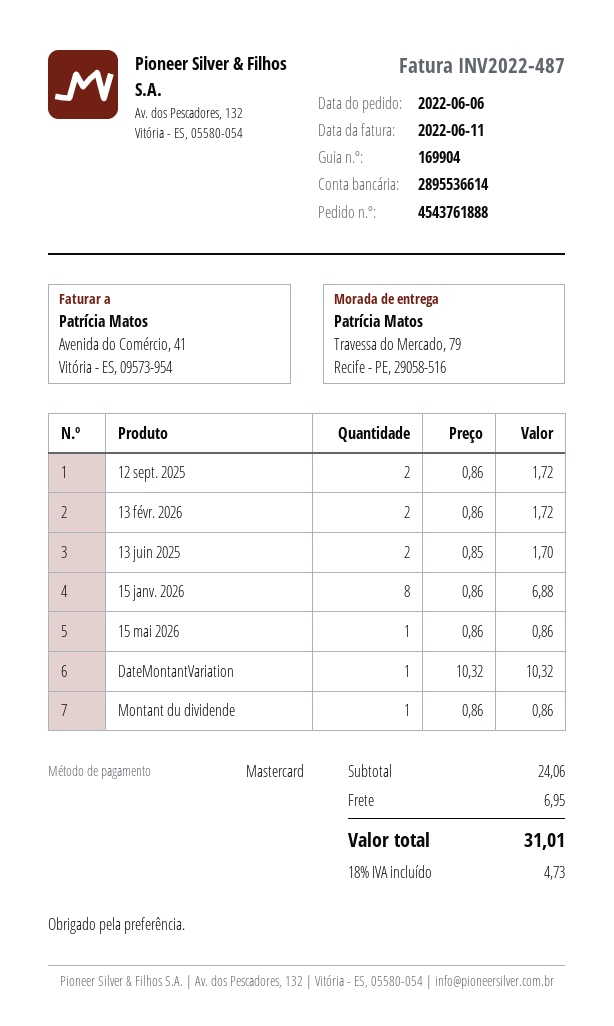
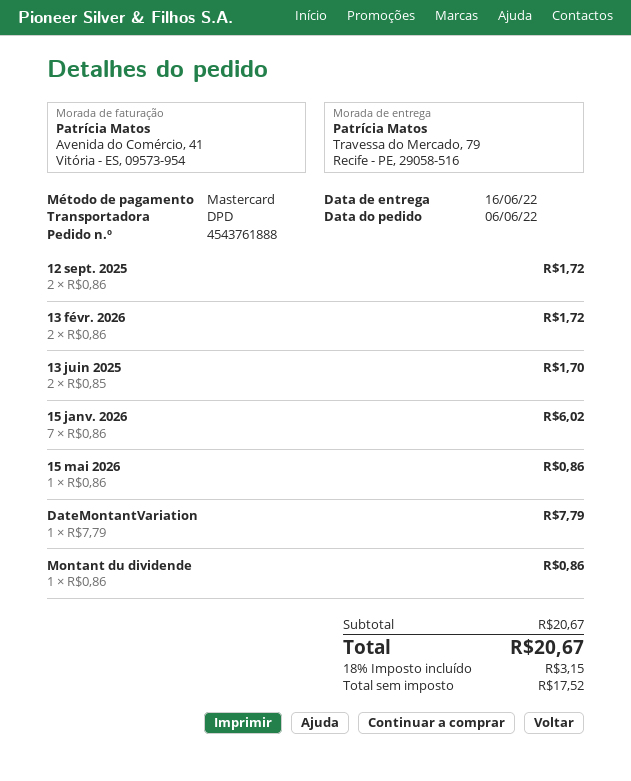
15 janv. 2026: 8 x 0.86 = 6.88 -> 7 x 0.86 = 6.02
DateMontantVariation: 1 x 10.32 = 10.32 -> 1 x 7.79 = 7.79
subtotal: 24.06 -> 20.67
shipping: 6.95 -> none
tax: 18% = 4.73 -> 18% = 3.15
total: 31.01 -> 20.67

